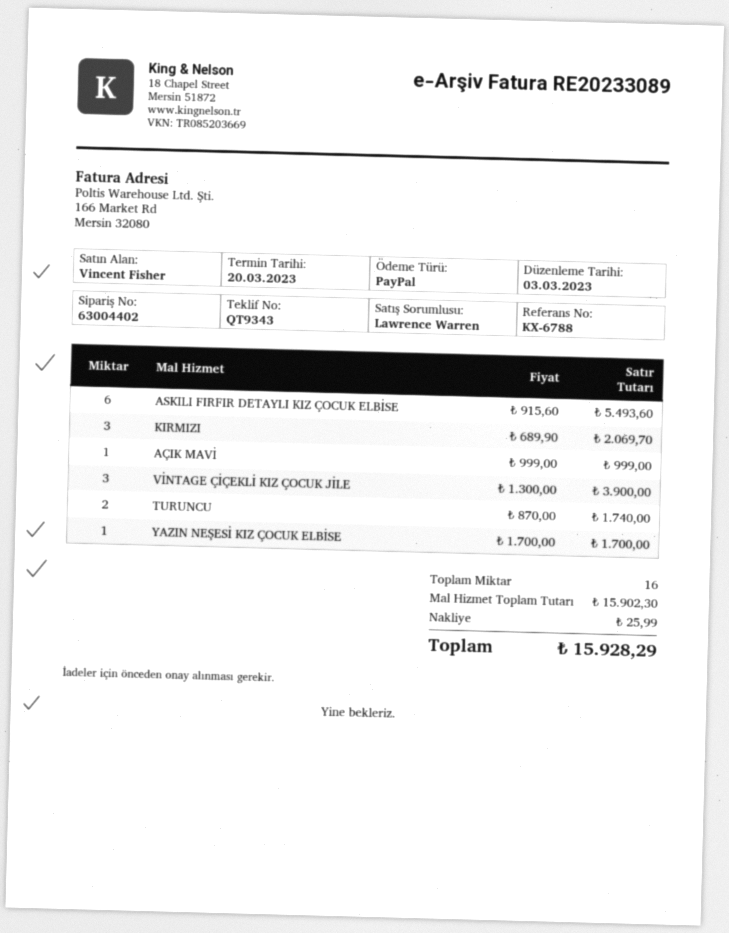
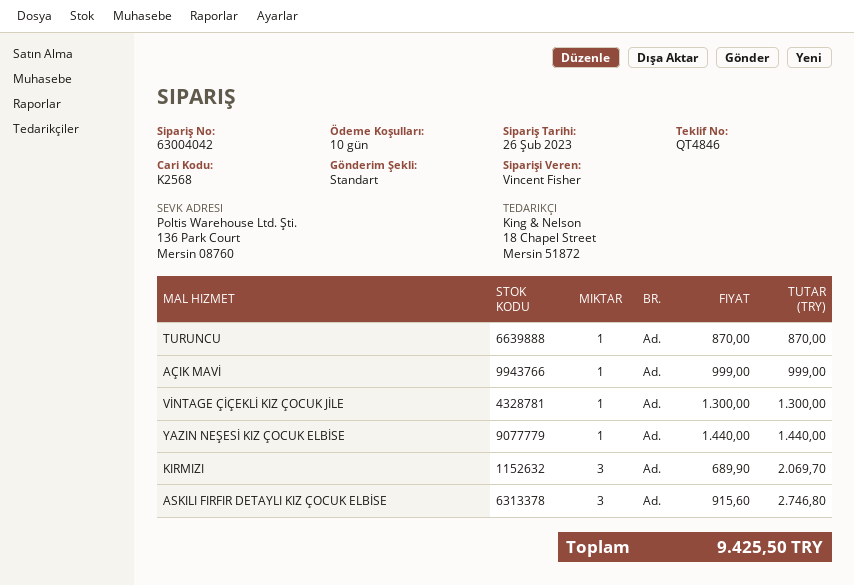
quote number: QT9343 -> QT4846
order number: 63004402 -> 63004042
ASKILI FIRFIR DETAYLI KIZ ÇOCUK ELBİSE: 6 x 915.60 = 5493.60 -> 3 x 915.60 = 2746.80
VİNTAGE ÇİÇEKLİ KIZ ÇOCUK JİLE: 3 x 1300.00 = 3900.00 -> 1 x 1300.00 = 1300.00
TURUNCU: 2 x 870.00 = 1740.00 -> 1 x 870.00 = 870.00
YAZIN NEŞESİ KIZ ÇOCUK ELBİSE: 1 x 1700.00 = 1700.00 -> 1 x 1440.00 = 1440.00
shipping: 25.99 -> none
total: 15928.29 -> 9425.50

